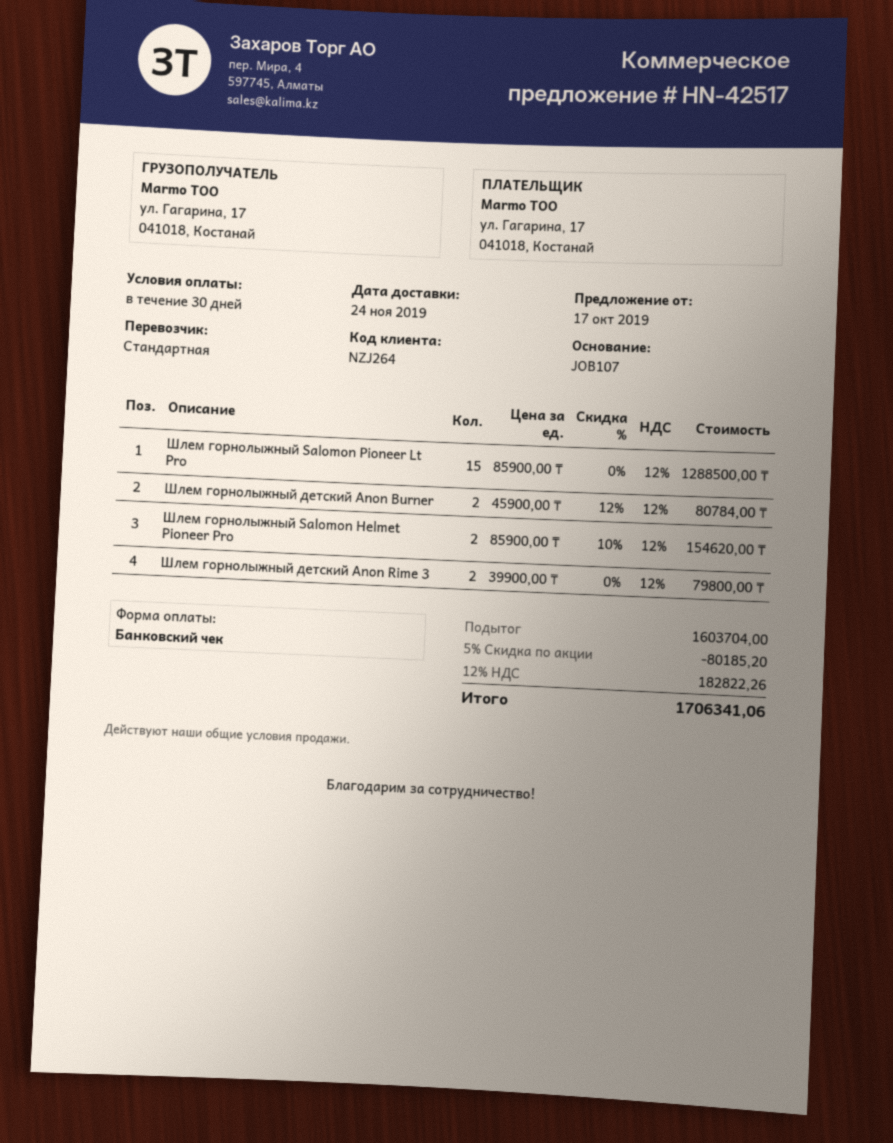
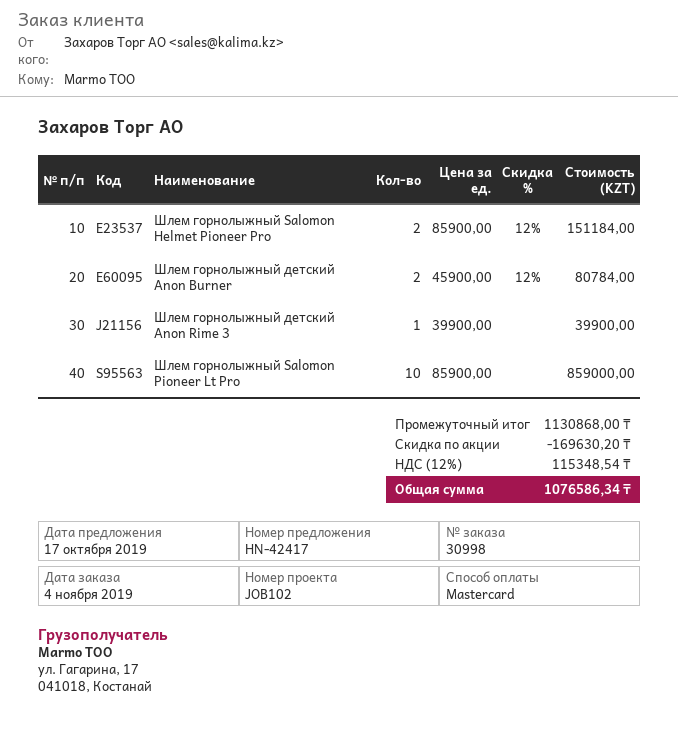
quote number: HN-42517 -> HN-42417
reference: JOB107 -> JOB102
payment method: cheque -> Mastercard
Шлем горнолыжный Salomon Pioneer Lt Pro: 15 x 85900.00 = 1288500.00 -> 10 x 85900.00 = 859000.00
Шлем горнолыжный Salomon Helmet Pioneer Pro: 2 x 85900.00 - 10% = 154620.00 -> 2 x 85900.00 - 12% = 151184.00
Шлем горнолыжный детский Anon Rime 3: 2 x 39900.00 = 79800.00 -> 1 x 39900.00 = 39900.00
subtotal: 1603704.00 -> 1130868.00
discount: 80185.20 -> 169630.20
tax: 12% = 182822.26 -> 12% = 115348.54
total: 1706341.06 -> 1076586.34

